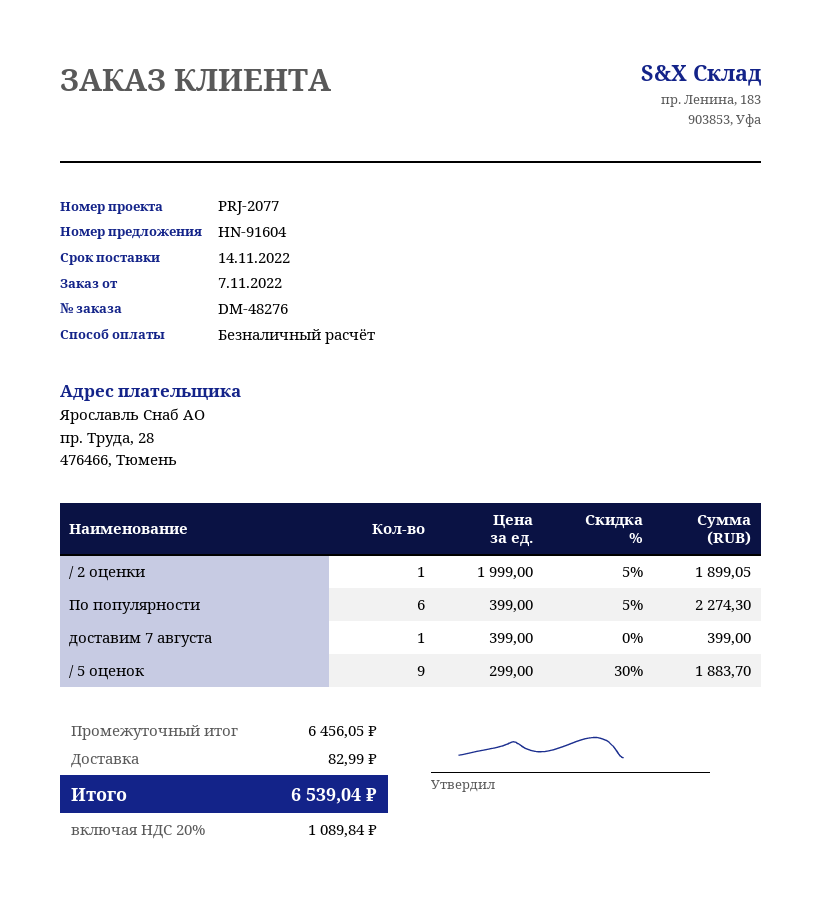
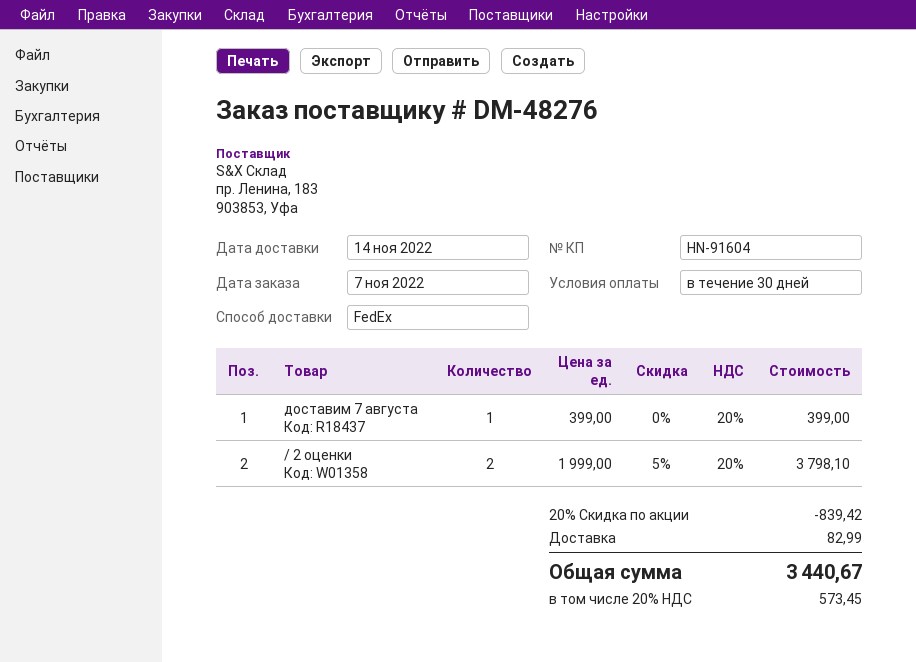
/ 2 оценки: 1 x 1999.00 - 5% = 1899.05 -> 2 x 1999.00 - 5% = 3798.10
По популярности: 6 x 399.00 - 5% = 2274.30 -> none
/ 5 оценок: 9 x 299.00 - 30% = 1883.70 -> none
discount: none -> 20% = 839.42
tax: 20% = 1089.84 -> 20% = 573.45
total: 6539.04 -> 3440.67

